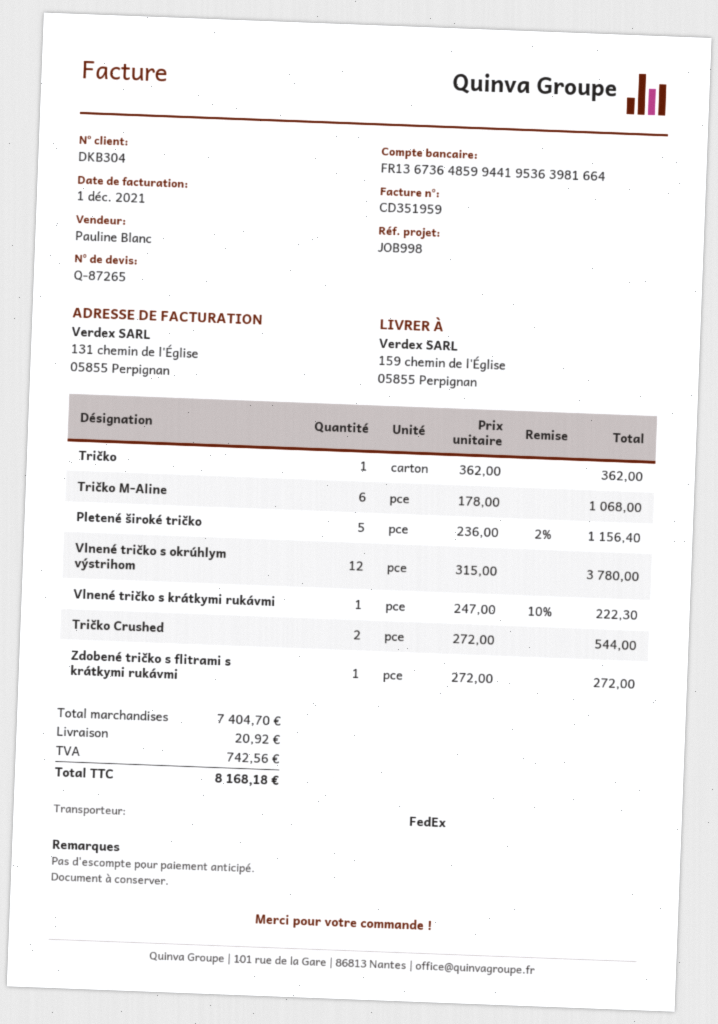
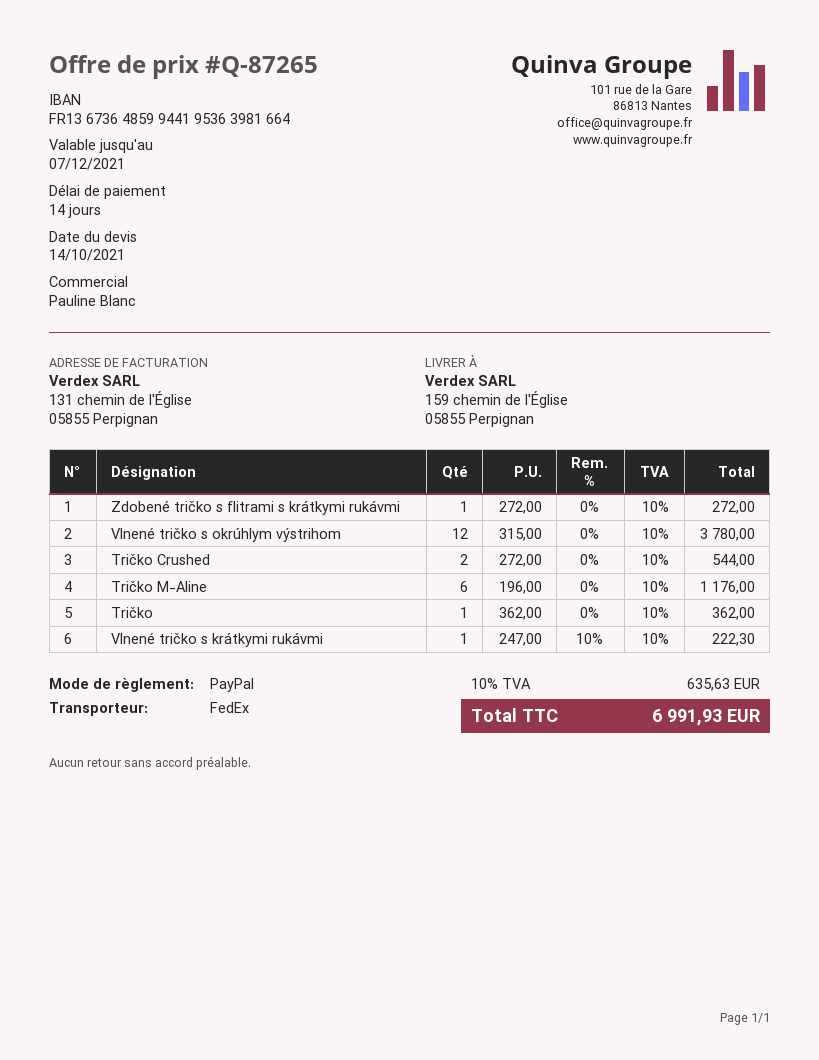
Tričko M-Aline: 6 x 178.00 = 1068.00 -> 6 x 196.00 = 1176.00
Pletené široké tričko: 5 x 236.00 - 2% = 1156.40 -> none
shipping: 20.92 -> none
tax: 742.56 -> 635.63
total: 8168.18 -> 6991.93

